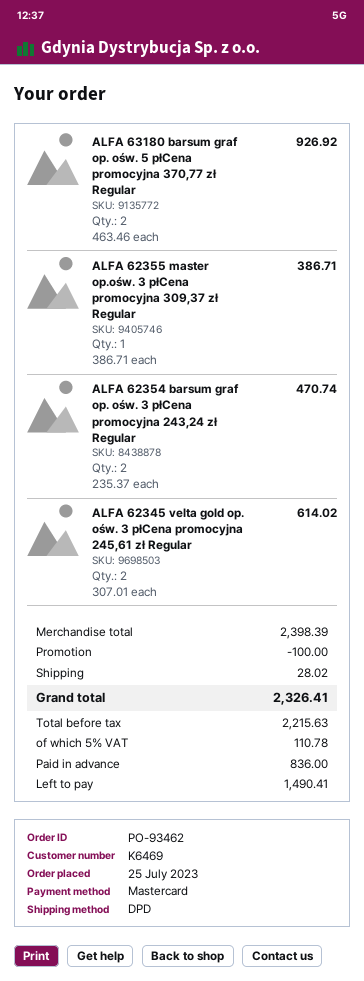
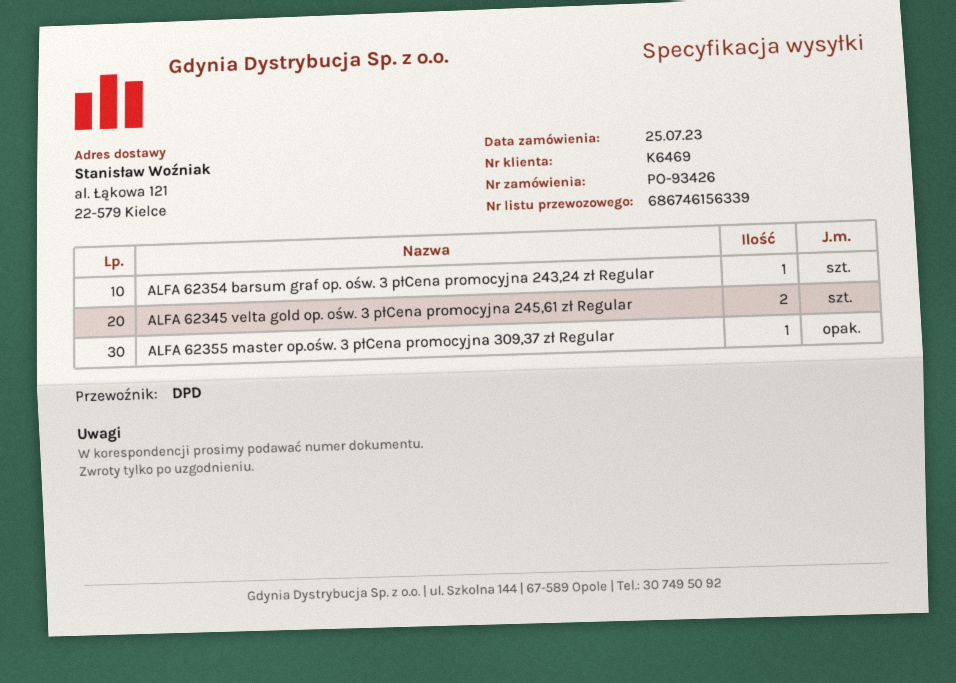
order number: PO-93462 -> PO-93426
ALFA 63180 barsum graf op. ośw. 5 płCena promocyjna 370,77 zł Regular: 2 -> none
ALFA 62354 barsum graf op. ośw. 3 płCena promocyjna 243,24 zł Regular: 2 -> 1

